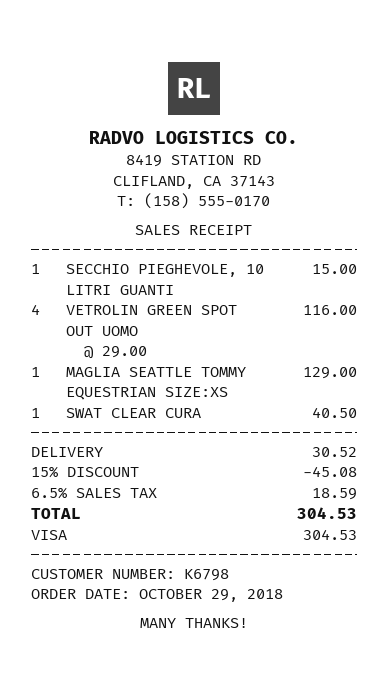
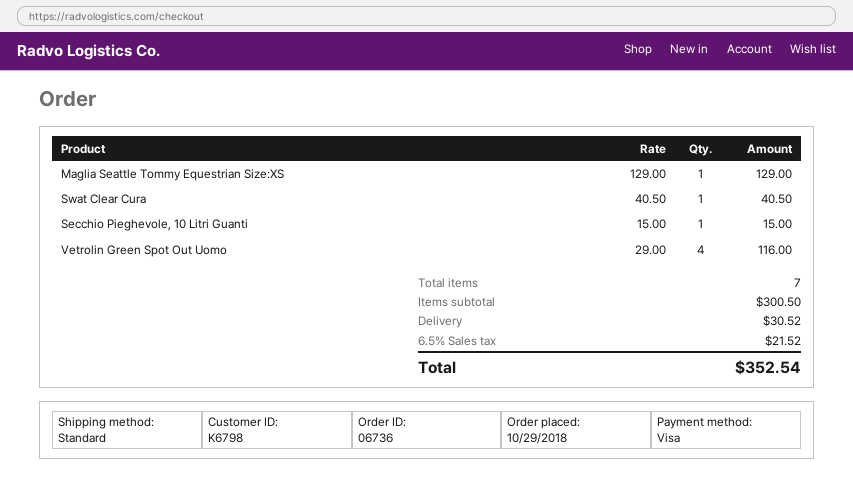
discount: 15% = 45.08 -> none
tax: 6.5% = 18.59 -> 6.5% = 21.52
total: 304.53 -> 352.54

